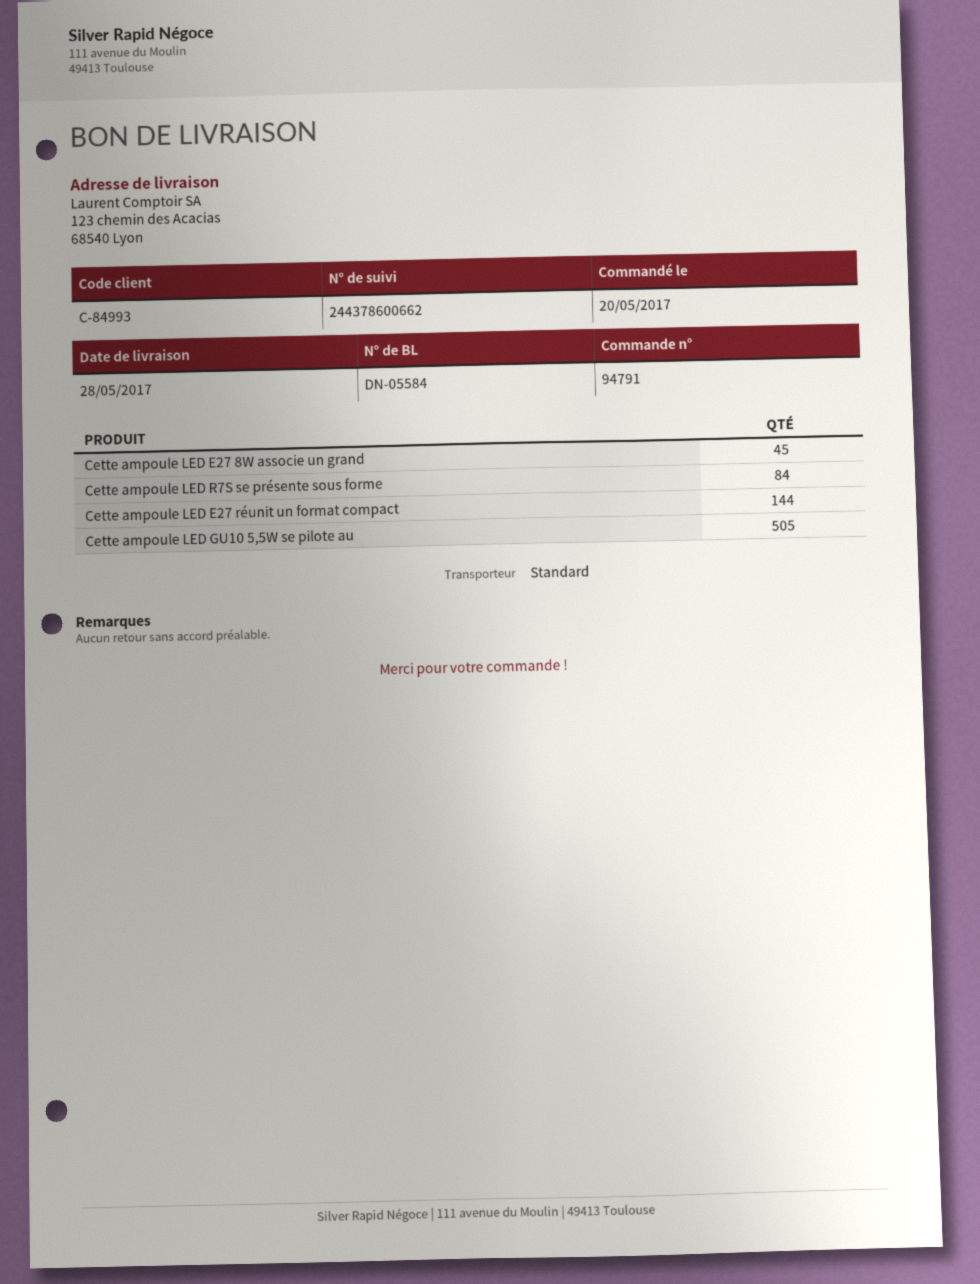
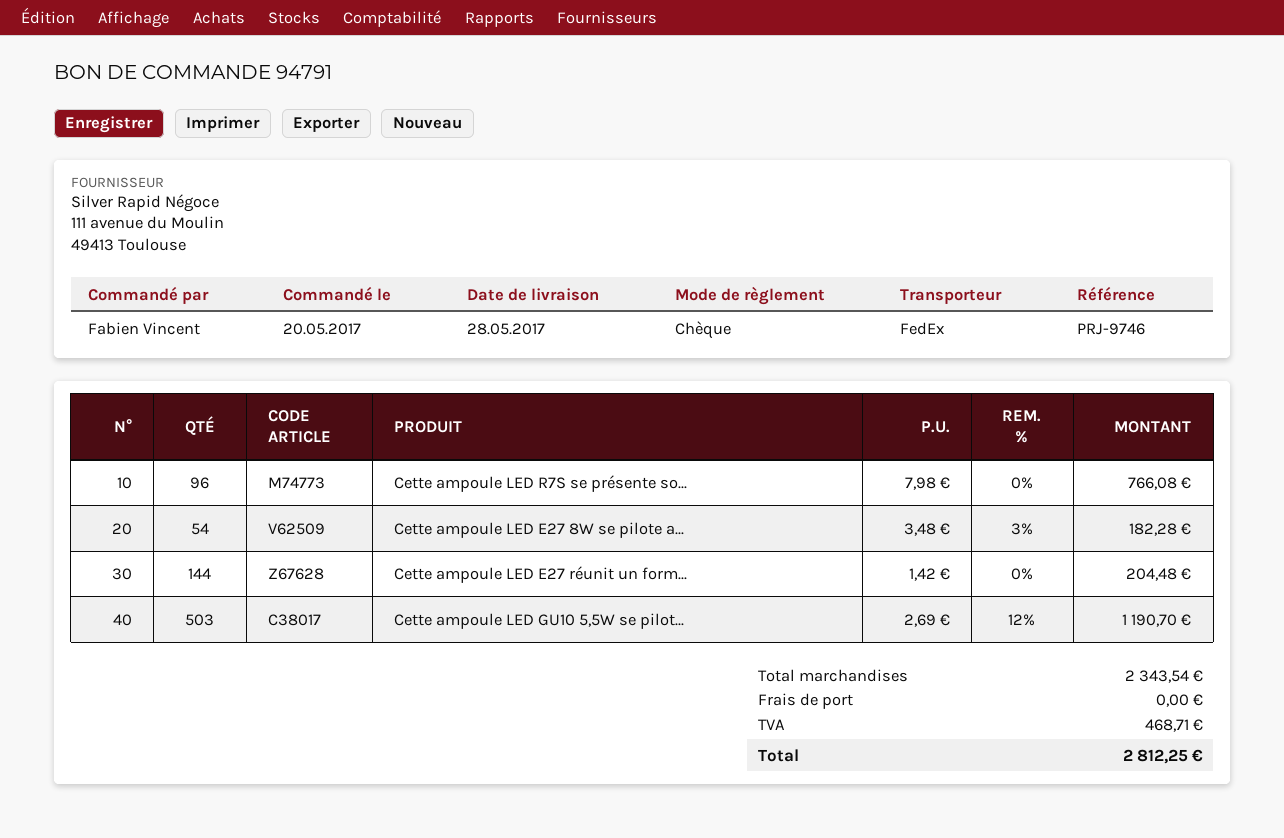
shipping method: standard -> FedEx
Cette ampoule LED E27 8W associe un grand: 45 -> none
Cette ampoule LED R7S se présente sous forme: 84 -> 96
Cette ampoule LED GU10 5,5W se pilote au: 505 -> 503
Cette ampoule LED E27 8W se pilote a...: none -> 54

